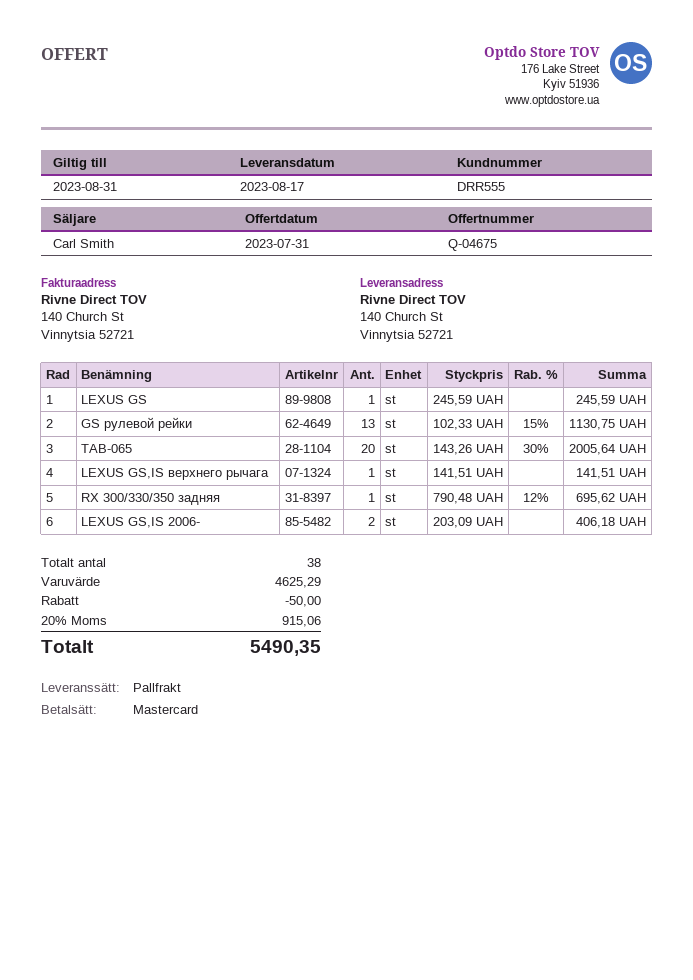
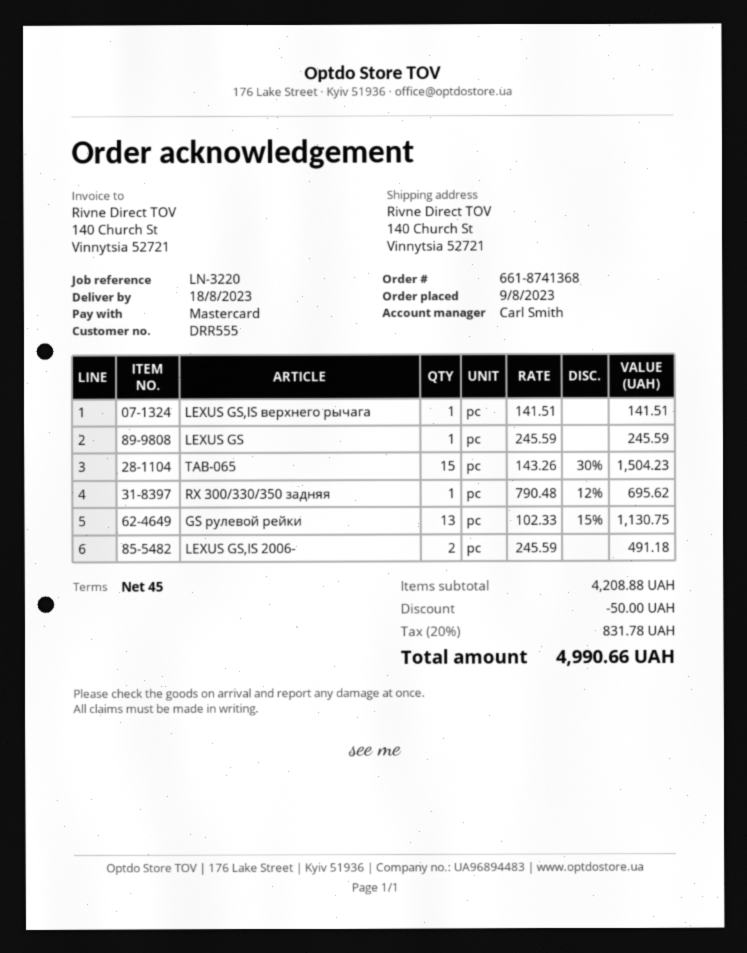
delivery date: 2023-08-17 -> 2023-08-18
TAB-065: 20 x 143.26 - 30% = 2005.64 -> 15 x 143.26 - 30% = 1504.23
LEXUS GS,IS 2006-: 2 x 203.09 = 406.18 -> 2 x 245.59 = 491.18
subtotal: 4625.29 -> 4208.88
tax: 20% = 915.06 -> 20% = 831.78
total: 5490.35 -> 4990.66

